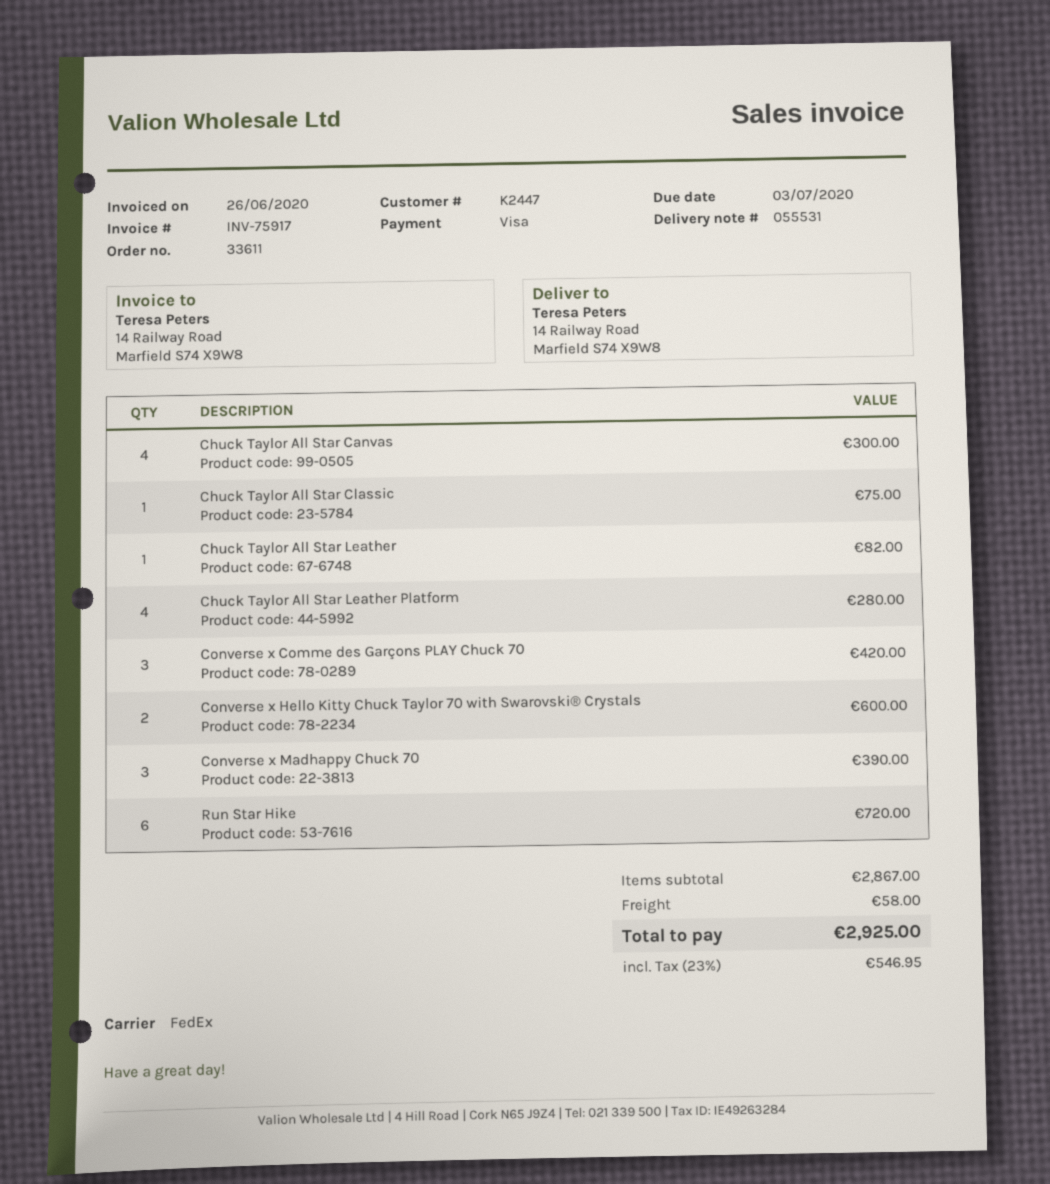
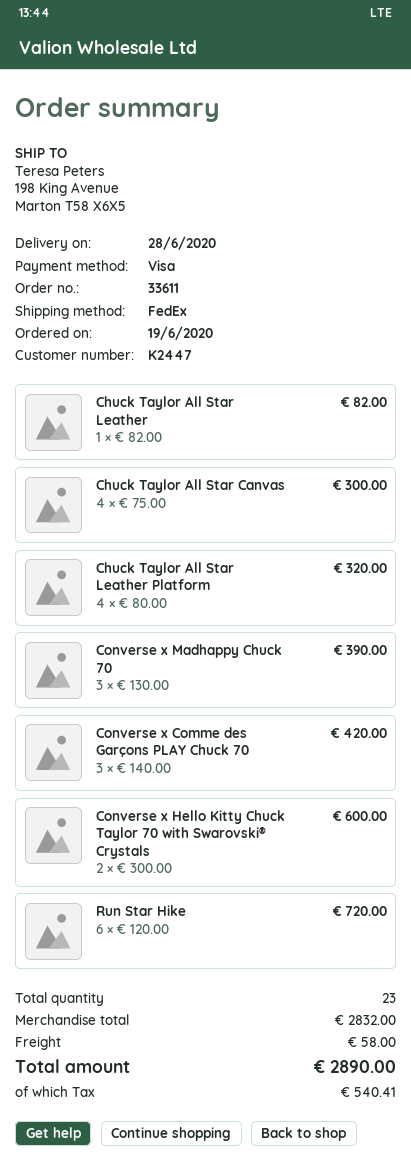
ship to: 14 Railway Road, Marfield S74 X9W8 -> 198 King Avenue, Marton T58 X6X5
Chuck Taylor All Star Classic: 1 for 75.00 -> none
Chuck Taylor All Star Leather Platform: 4 for 280.00 -> 4 for 320.00
subtotal: 2867.00 -> 2832.00
tax: 546.95 -> 540.41
total: 2925.00 -> 2890.00

